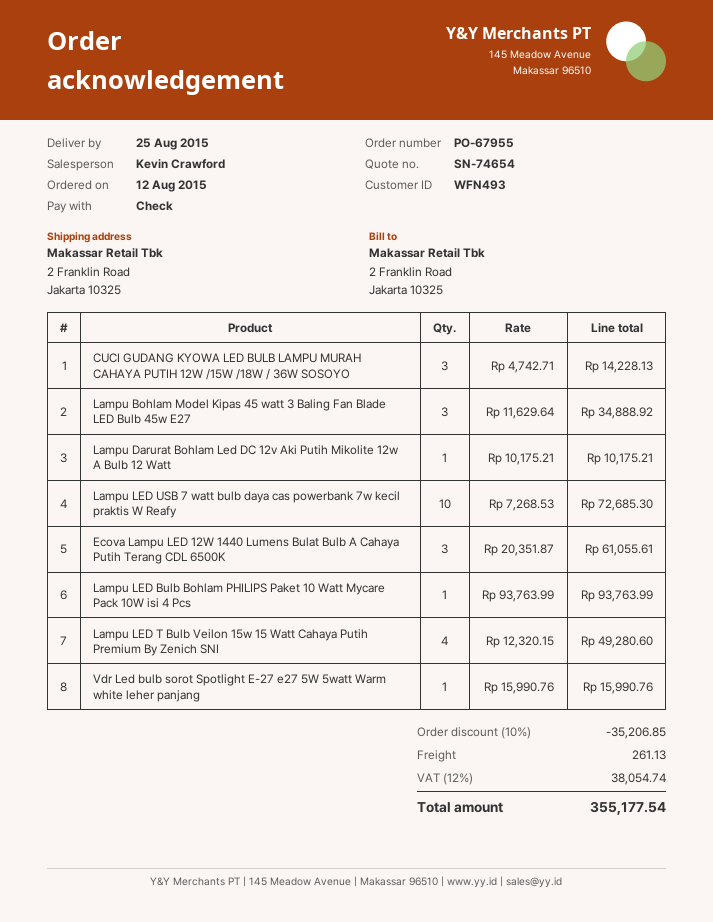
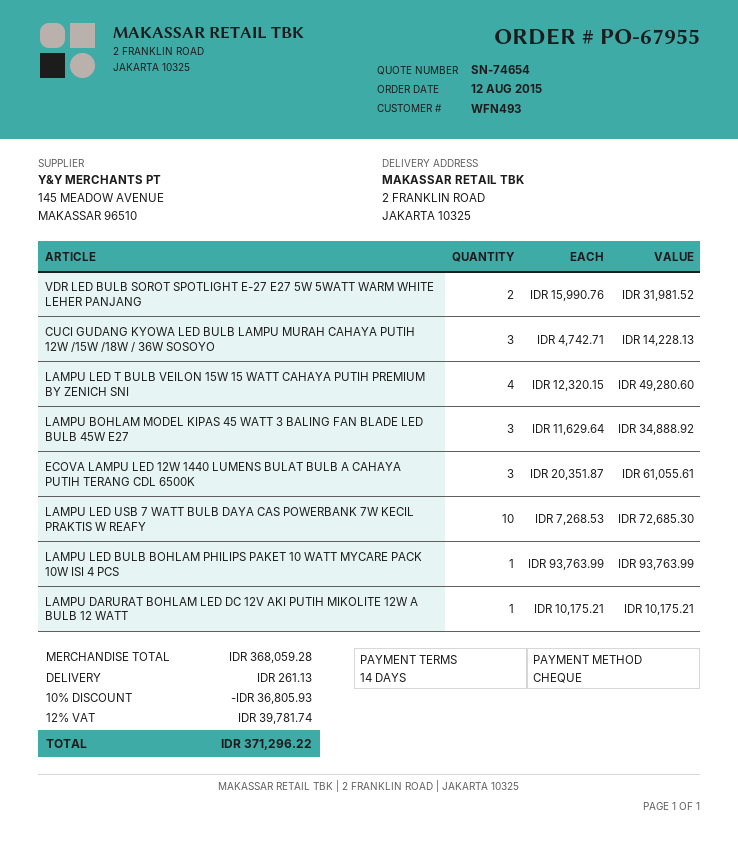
Vdr Led bulb sorot Spotlight E-27 e27 5W 5watt Warm white leher panjang: 1 x 15990.76 = 15990.76 -> 2 x 15990.76 = 31981.52
discount: 10% = 35206.85 -> 10% = 36805.93
tax: 12% = 38054.74 -> 12% = 39781.74
total: 355177.54 -> 371296.22

